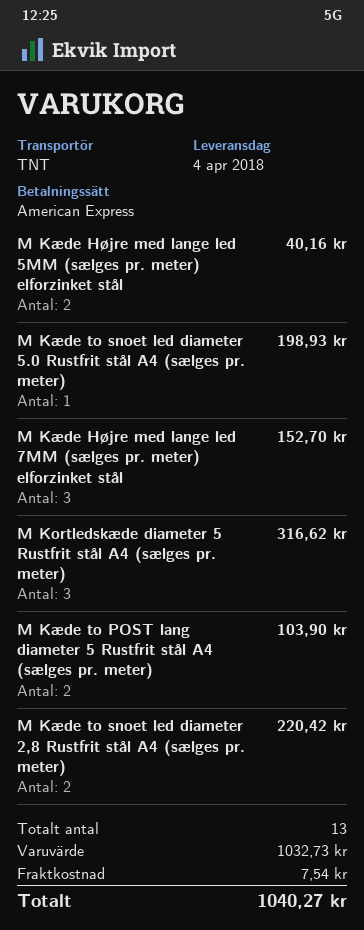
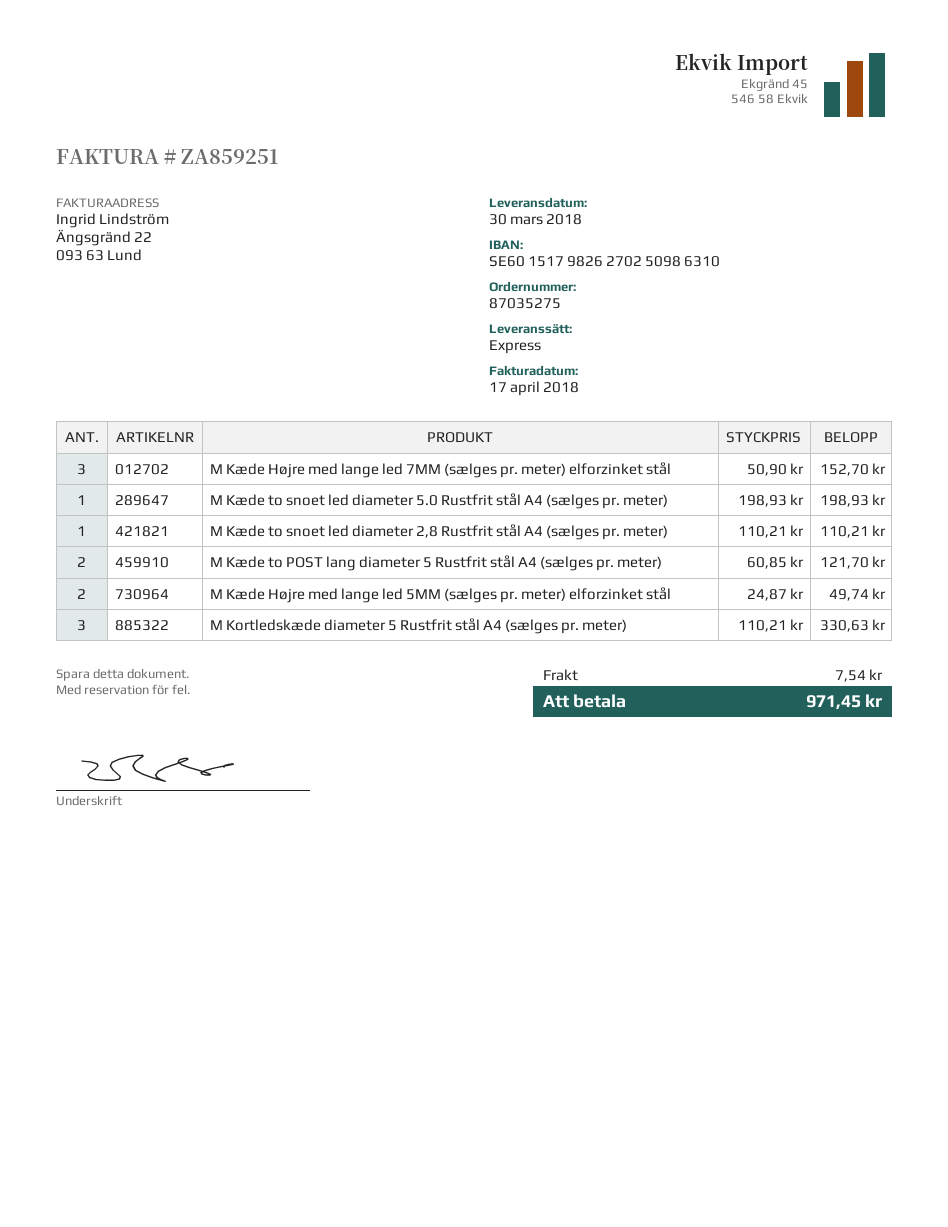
delivery date: 2018-04-04 -> 2018-03-30
shipping method: TNT -> express
M Kæde Højre med lange led 5MM (sælges pr. meter) elforzinket stål: 2 for 40.16 -> 2 for 49.74
M Kortledskæde diameter 5 Rustfrit stål A4 (sælges pr. meter): 3 for 316.62 -> 3 for 330.63
M Kæde to POST lang diameter 5 Rustfrit stål A4 (sælges pr. meter): 2 for 103.90 -> 2 for 121.70
M Kæde to snoet led diameter 2,8 Rustfrit stål A4 (sælges pr. meter): 2 for 220.42 -> 1 for 110.21
total: 1040.27 -> 971.45

